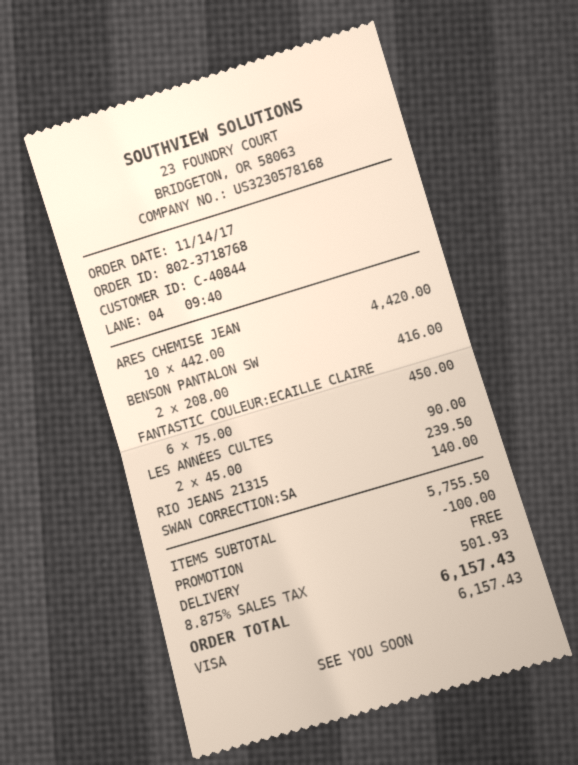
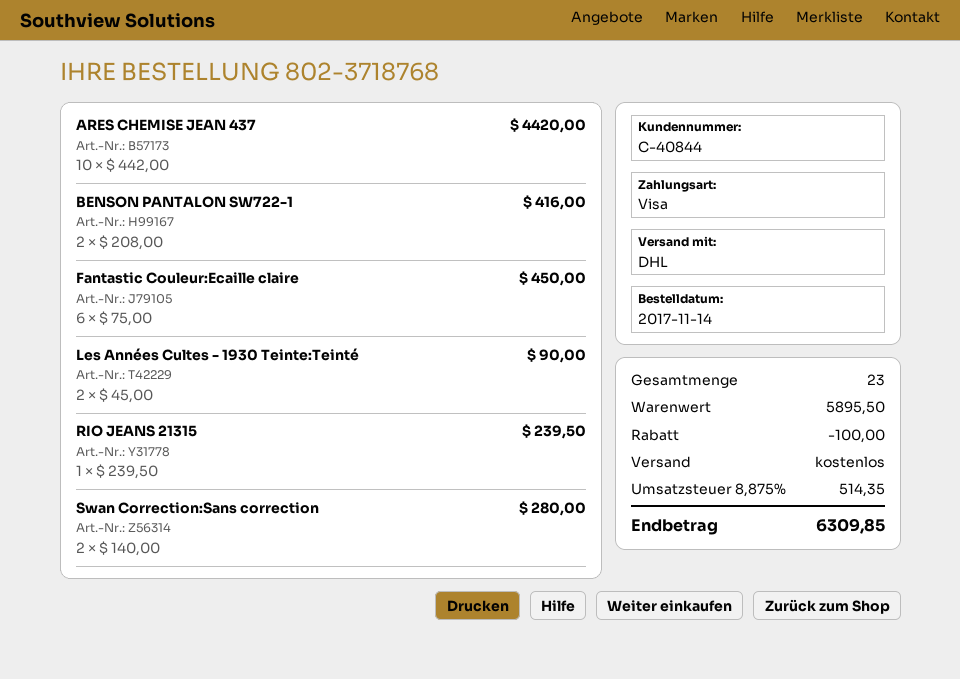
SWAN CORRECTION:SA: 1 x 140.00 = 140.00 -> 2 x 140.00 = 280.00
subtotal: 5755.50 -> 5895.50
tax: 8.875% = 501.93 -> 8.875% = 514.35
total: 6157.43 -> 6309.85

